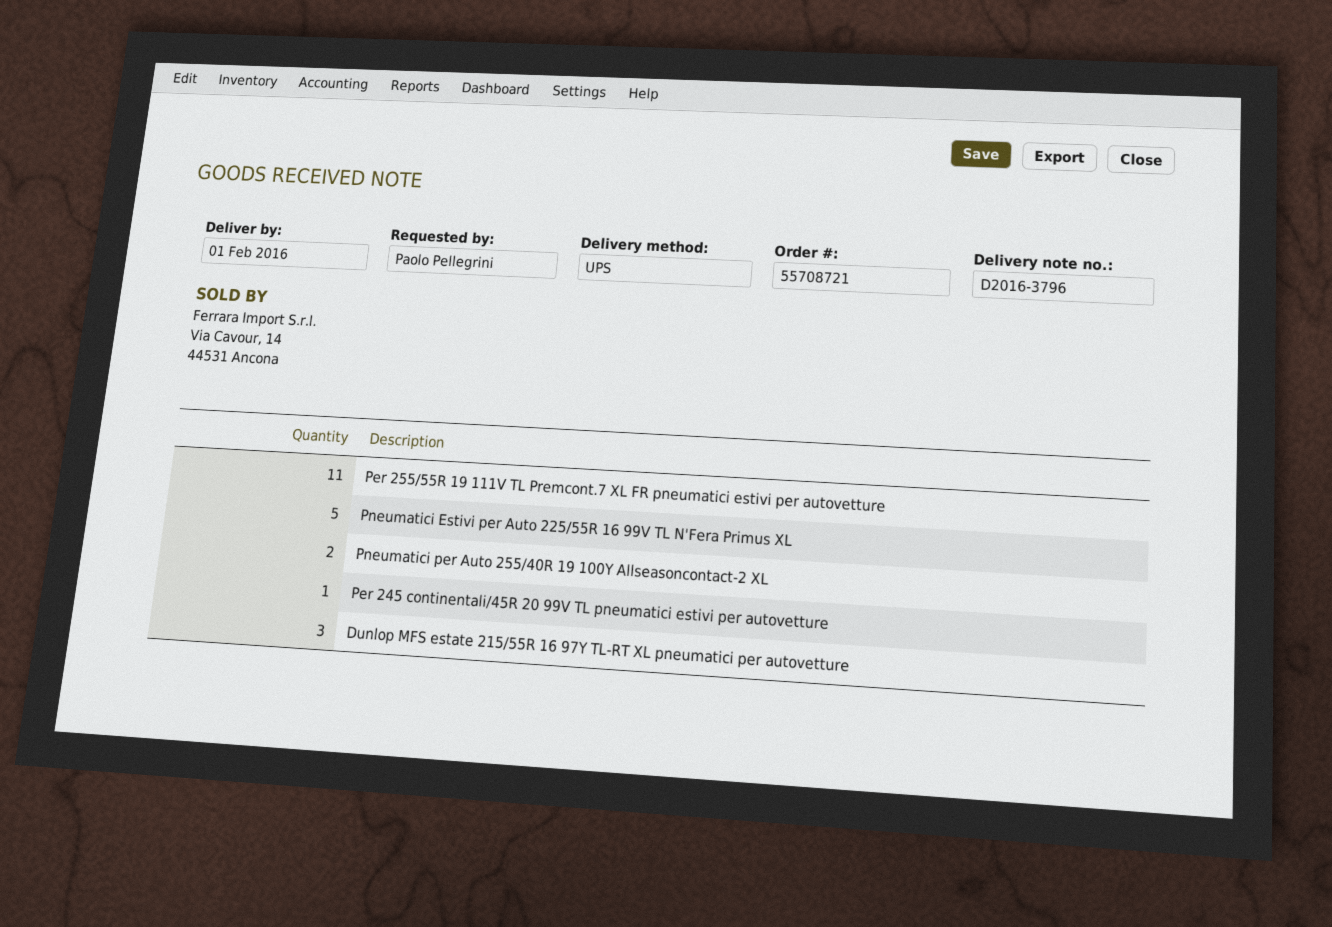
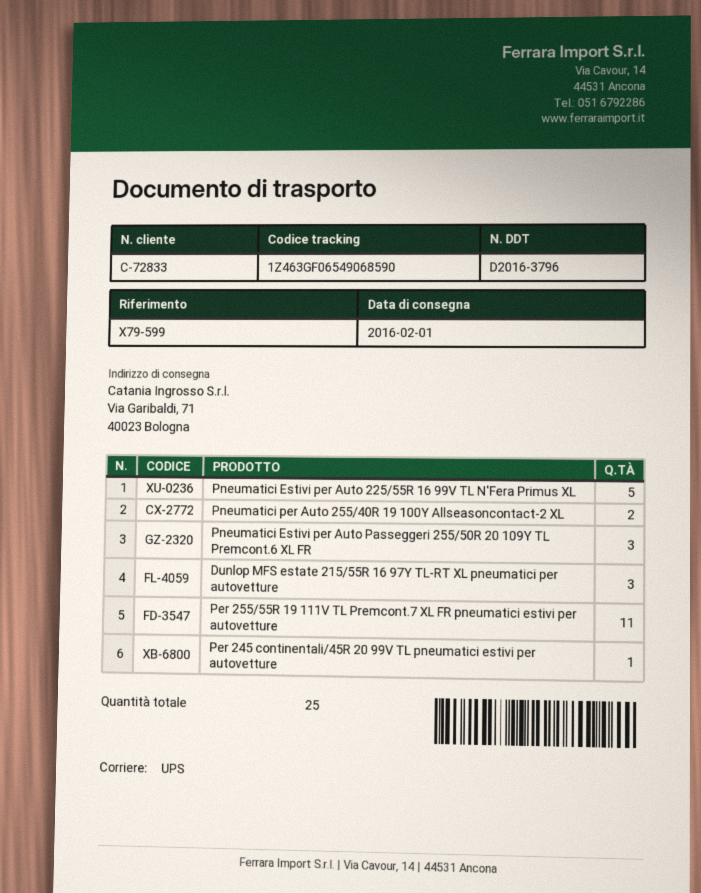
Pneumatici Estivi per Auto Passeggeri 255/50R 20 109Y TL Premcont.6 XL FR: none -> 3

